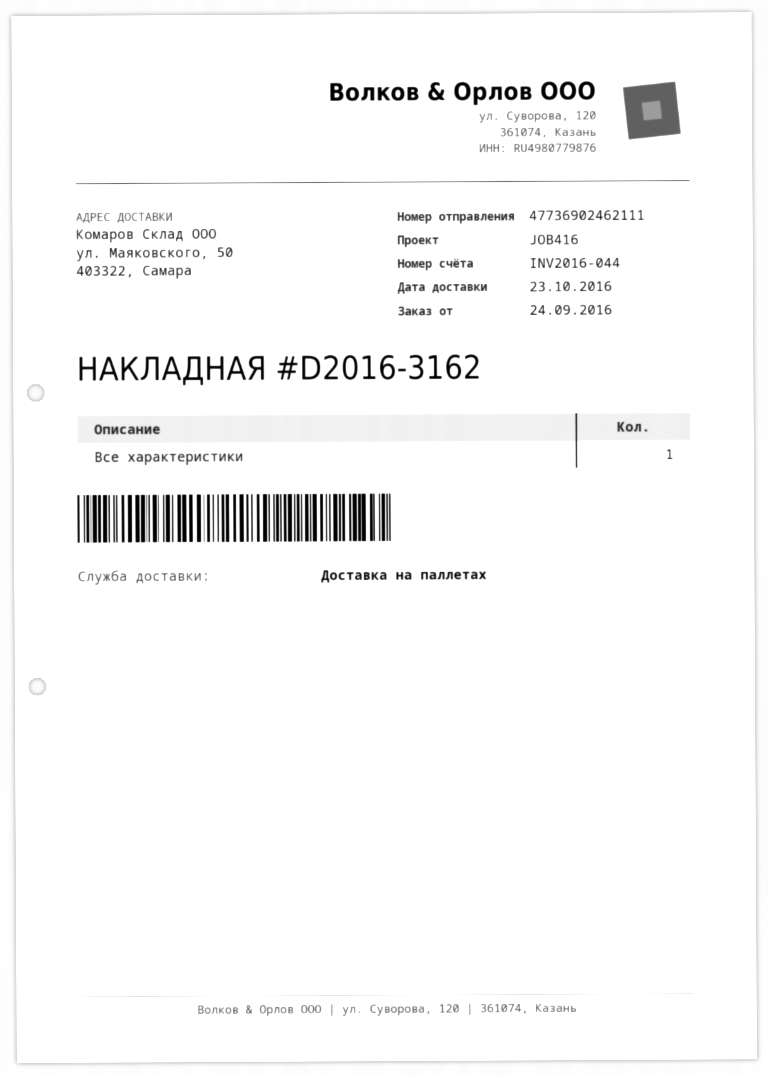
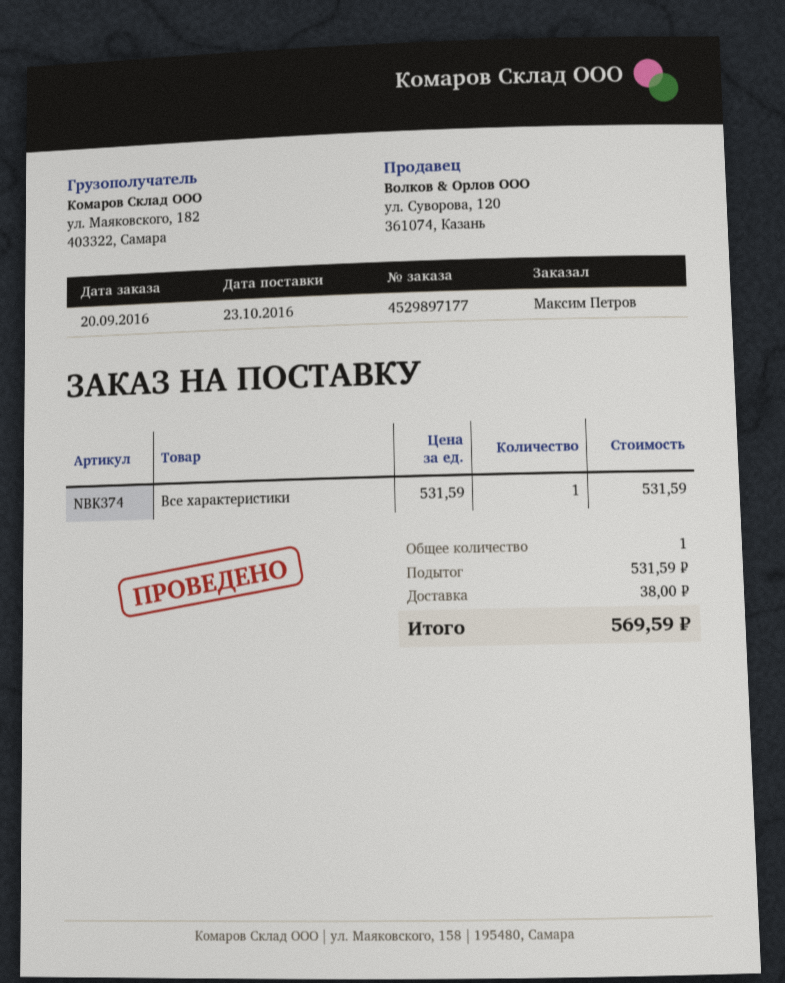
order date: 2016-09-24 -> 2016-09-20
ship to: ул. Маяковского, 50, 403322, Самара -> ул. Маяковского, 182, 403322, Самара

